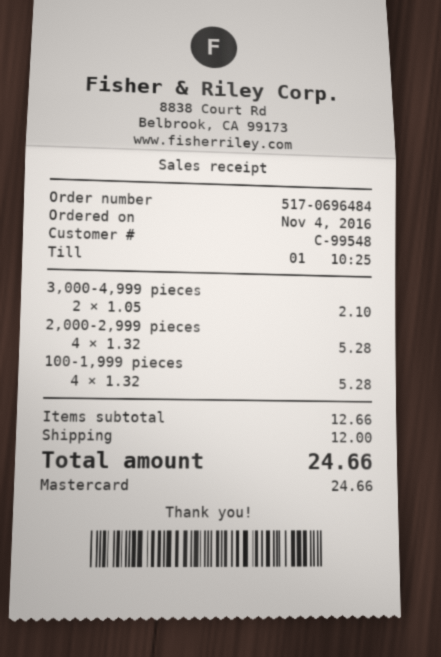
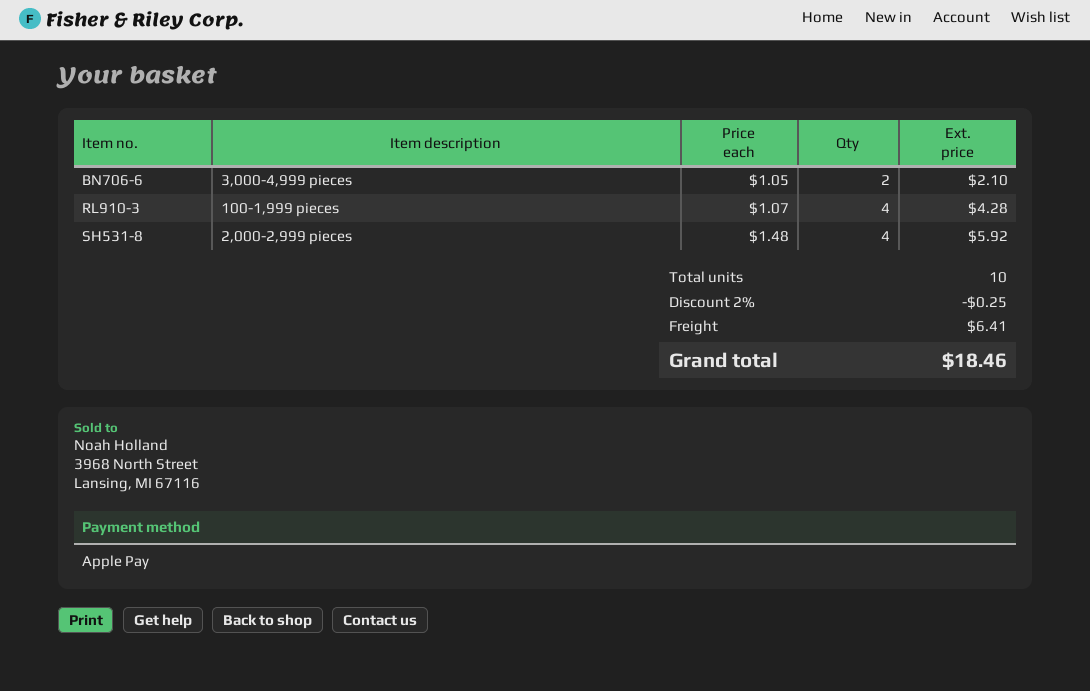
payment method: Mastercard -> Apple Pay
2,000-2,999 pieces: 4 x 1.32 = 5.28 -> 4 x 1.48 = 5.92
100-1,999 pieces: 4 x 1.32 = 5.28 -> 4 x 1.07 = 4.28
discount: none -> 2% = 0.25
shipping: 12.00 -> 6.41
total: 24.66 -> 18.46

